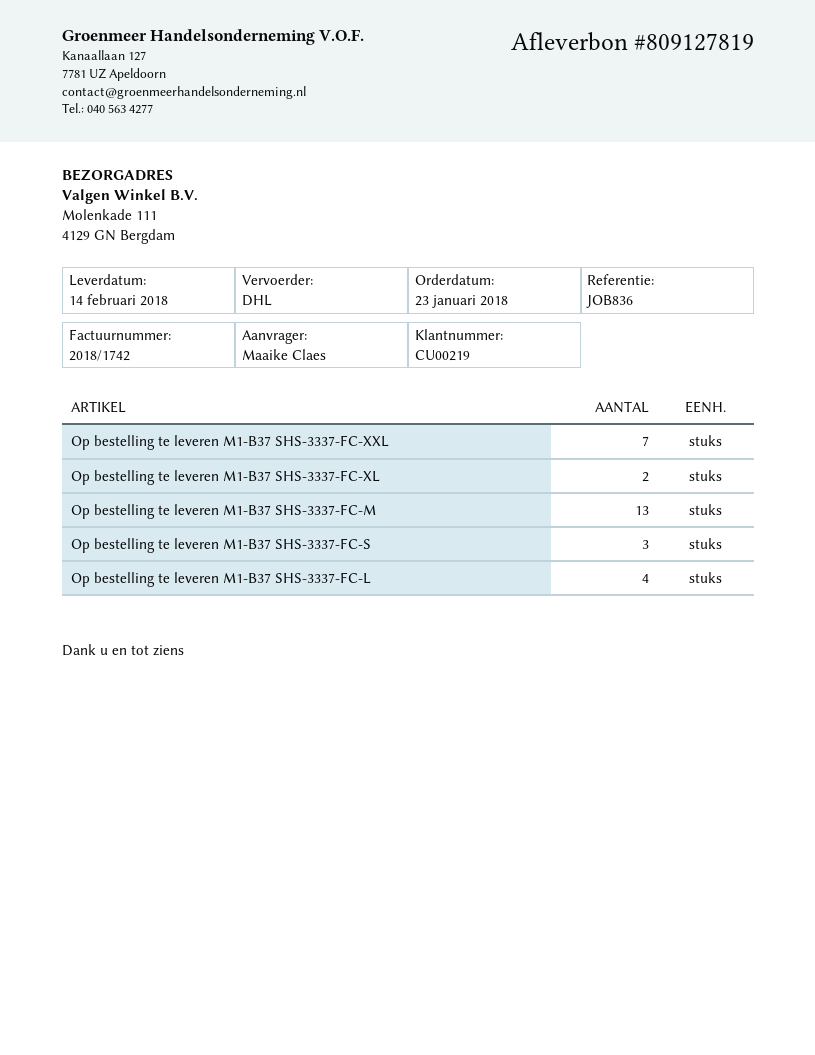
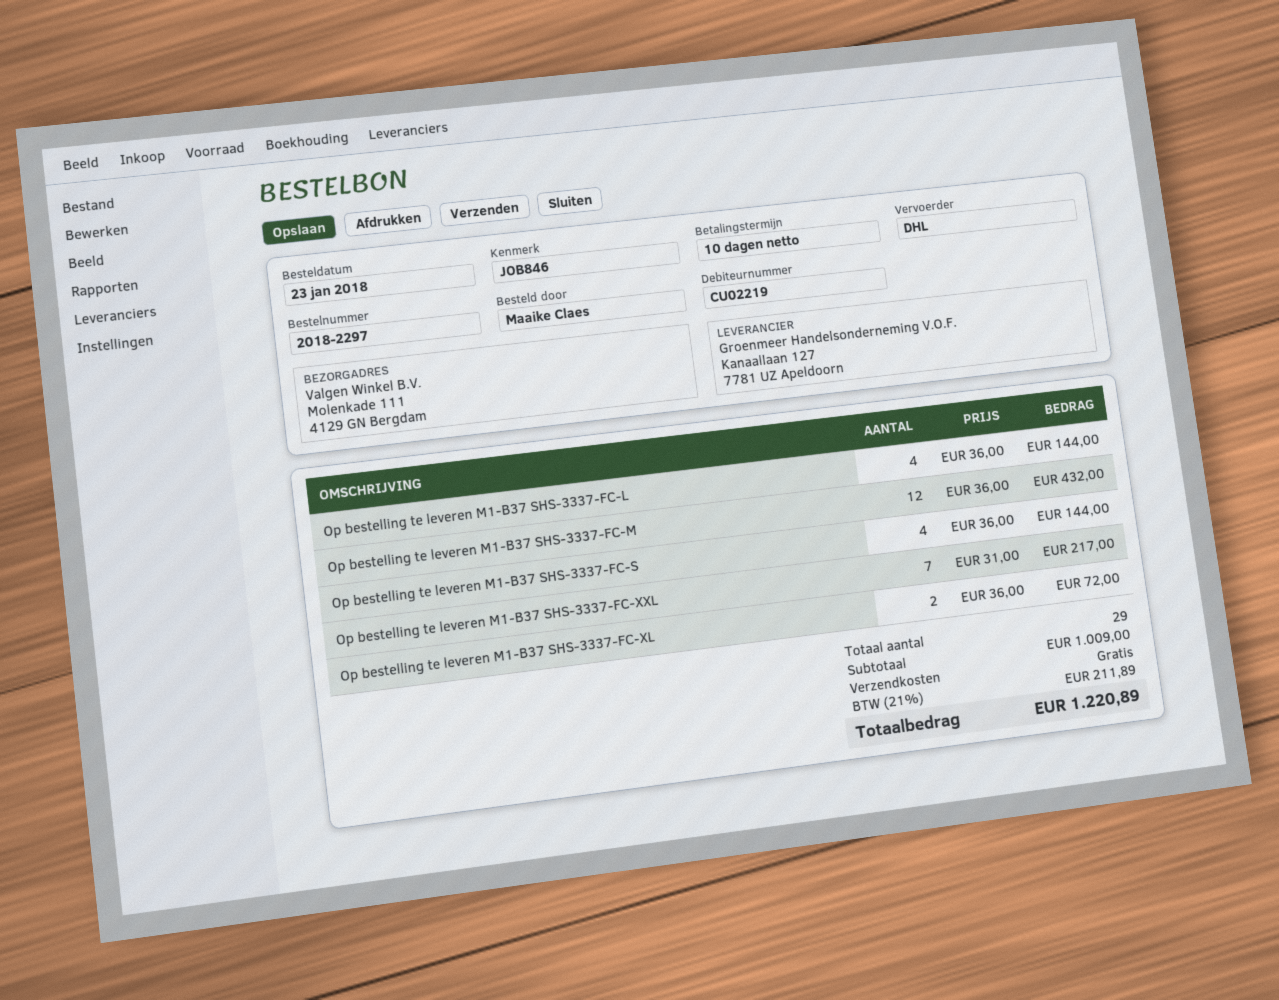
customer number: CU00219 -> CU02219
reference: JOB836 -> JOB846
Op bestelling te leveren M1-B37 SHS-3337-FC-M: 13 -> 12
Op bestelling te leveren M1-B37 SHS-3337-FC-S: 3 -> 4

